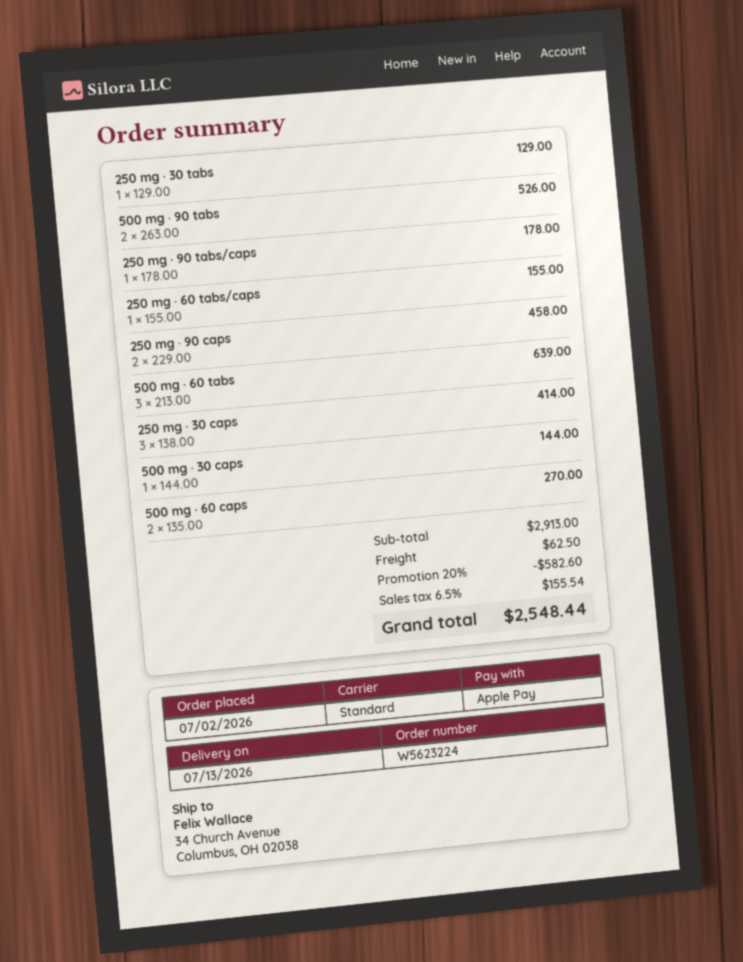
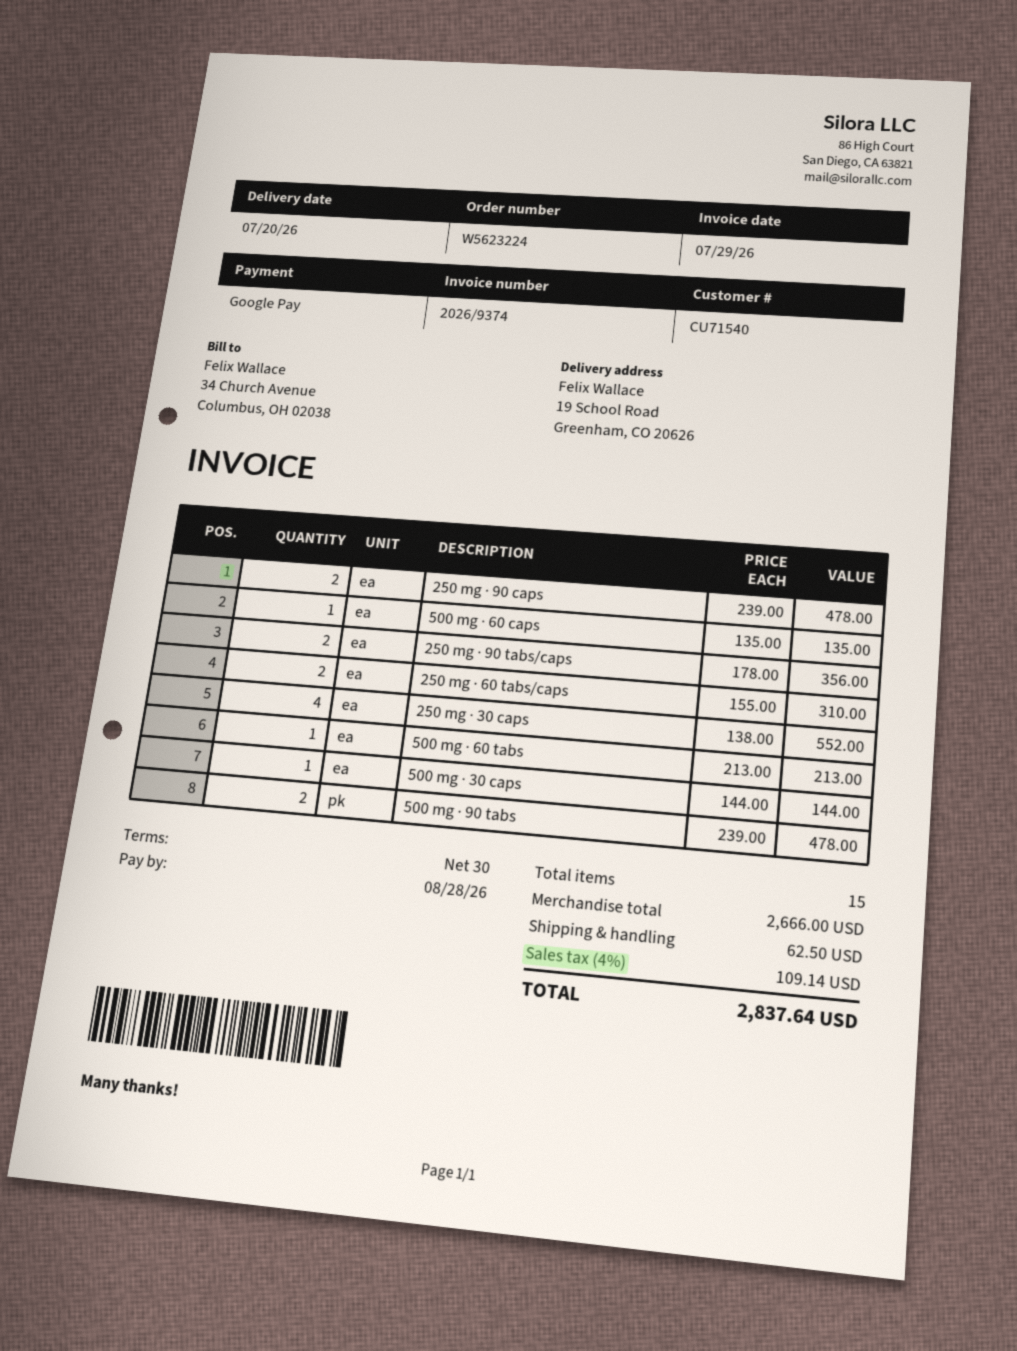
delivery date: 2026-07-13 -> 2026-07-20
payment method: Apple Pay -> Google Pay
ship to: 34 Church Avenue, Columbus, OH 02038 -> 19 School Road, Greenham, CO 20626
250 mg · 30 tabs: 1 x 129.00 = 129.00 -> none
500 mg · 90 tabs: 2 x 263.00 = 526.00 -> 2 x 239.00 = 478.00
250 mg · 90 tabs/caps: 1 x 178.00 = 178.00 -> 2 x 178.00 = 356.00
250 mg · 60 tabs/caps: 1 x 155.00 = 155.00 -> 2 x 155.00 = 310.00
250 mg · 90 caps: 2 x 229.00 = 458.00 -> 2 x 239.00 = 478.00
500 mg · 60 tabs: 3 x 213.00 = 639.00 -> 1 x 213.00 = 213.00
250 mg · 30 caps: 3 x 138.00 = 414.00 -> 4 x 138.00 = 552.00
500 mg · 60 caps: 2 x 135.00 = 270.00 -> 1 x 135.00 = 135.00
subtotal: 2913.00 -> 2666.00
discount: 20% = 582.60 -> none
tax: 6.5% = 155.54 -> 4% = 109.14
total: 2548.44 -> 2837.64

